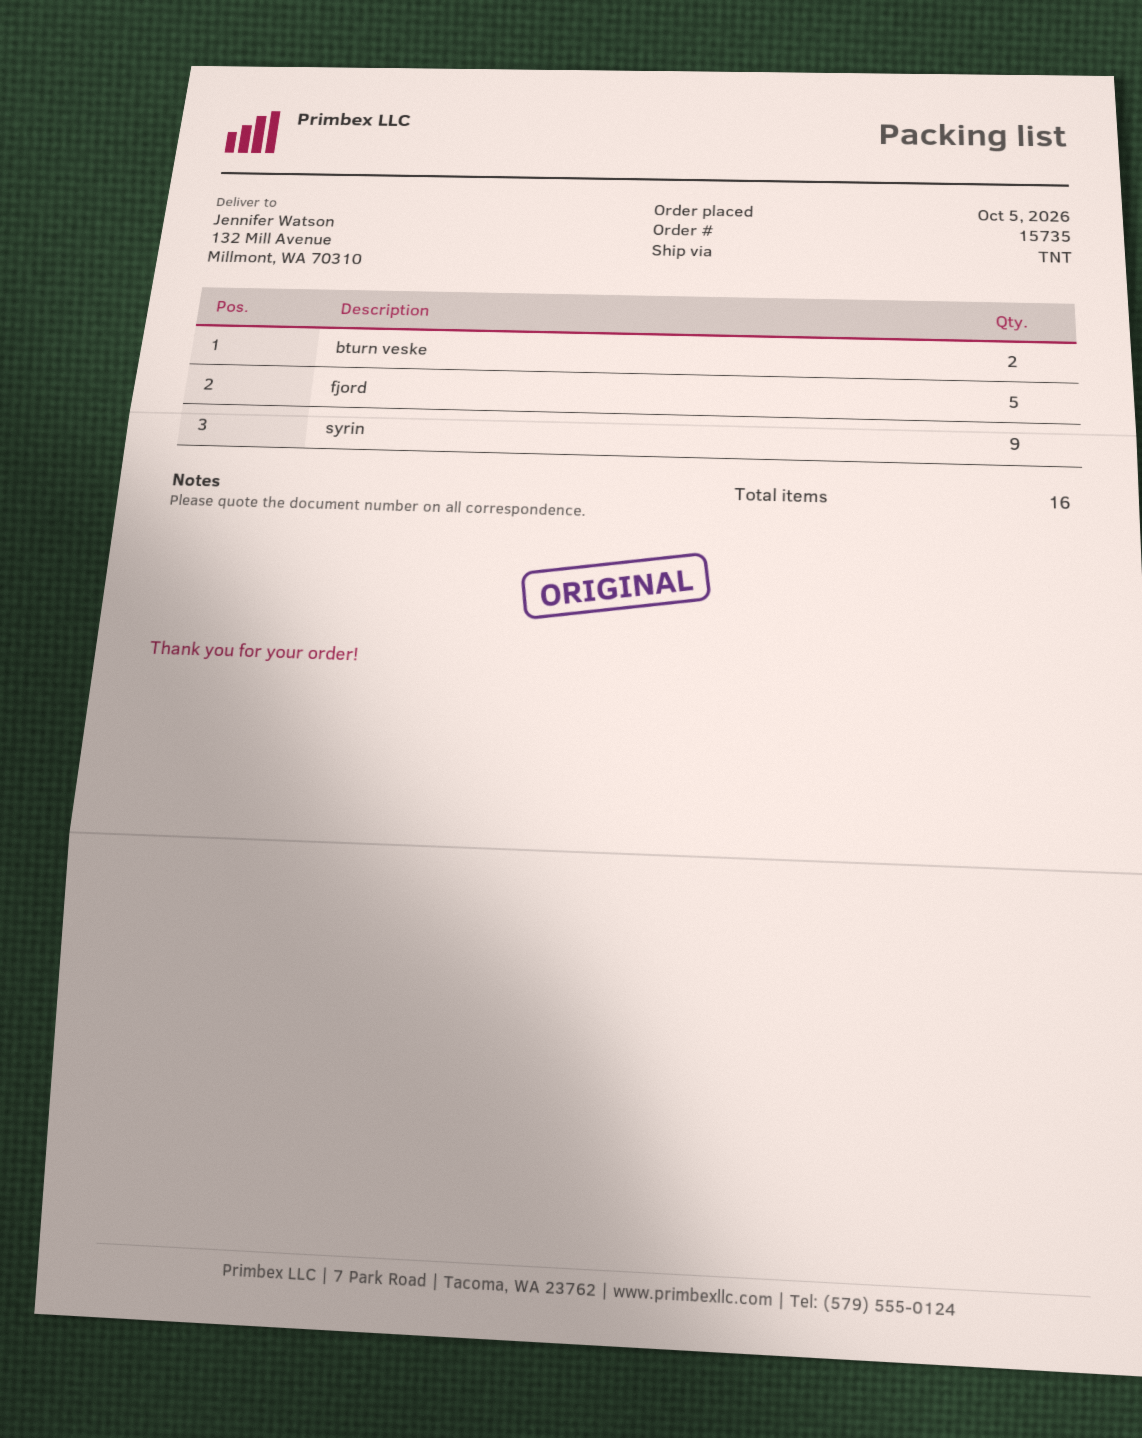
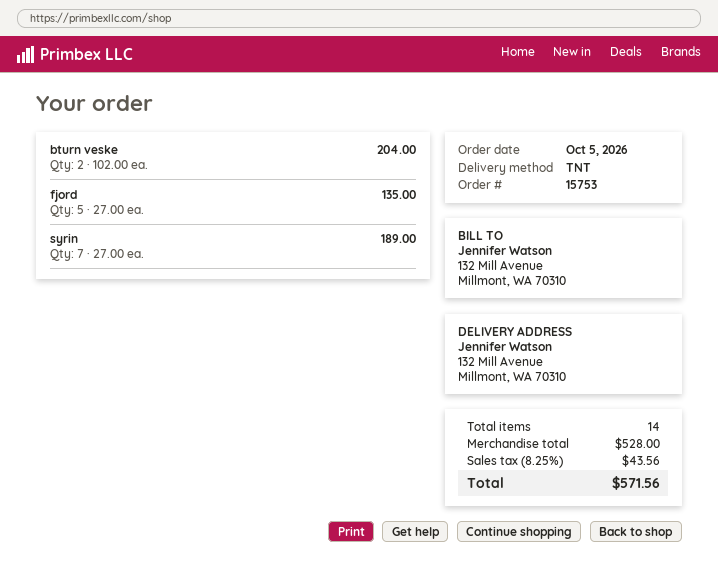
order number: 15735 -> 15753
syrin: 9 -> 7
total quantity: 16 -> 14

